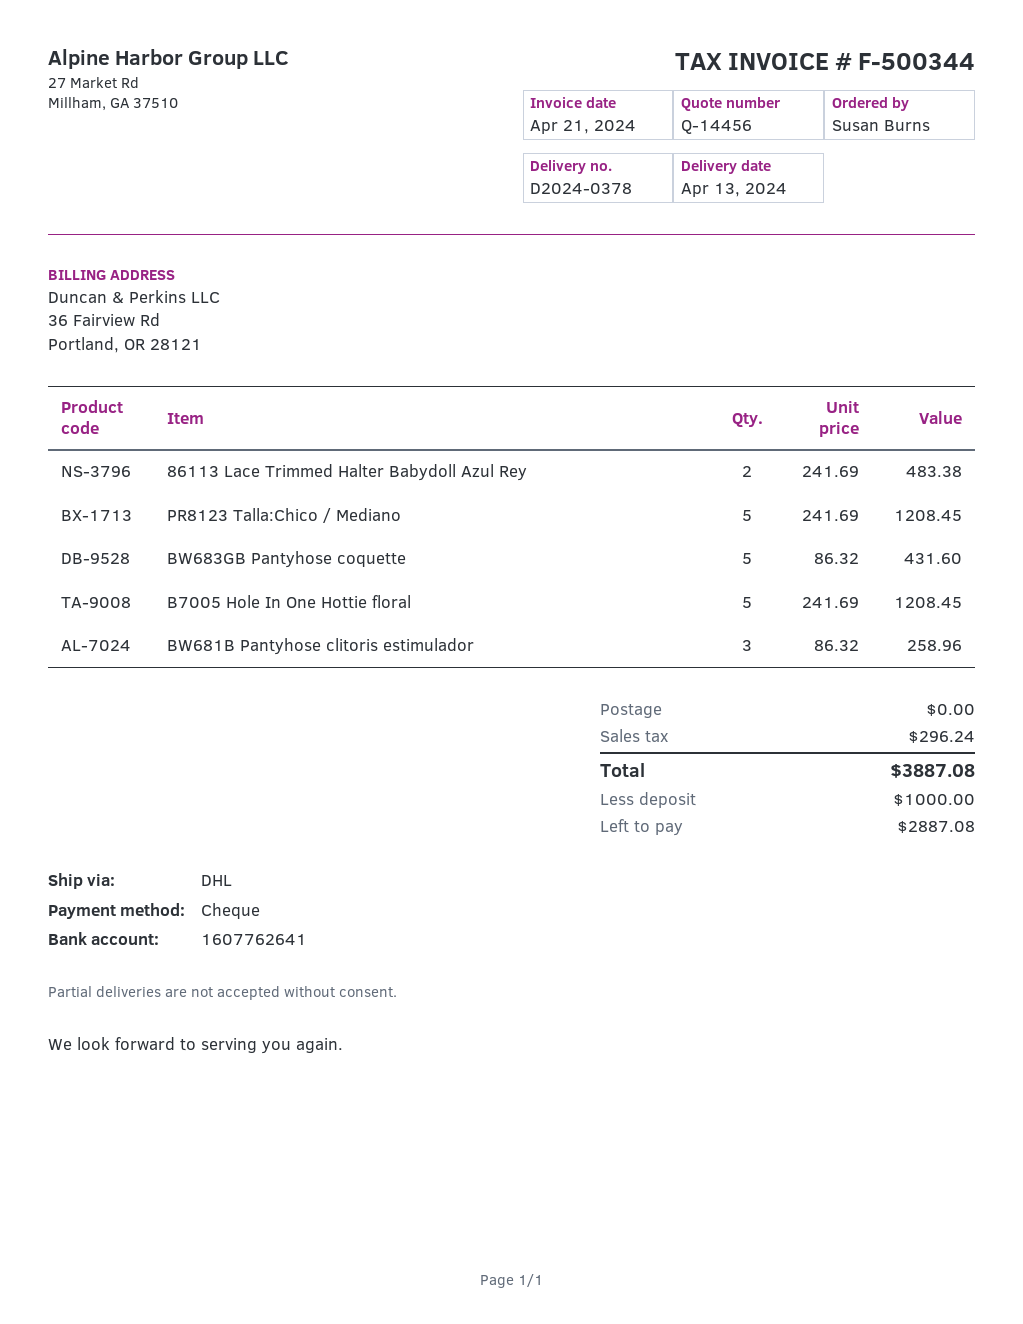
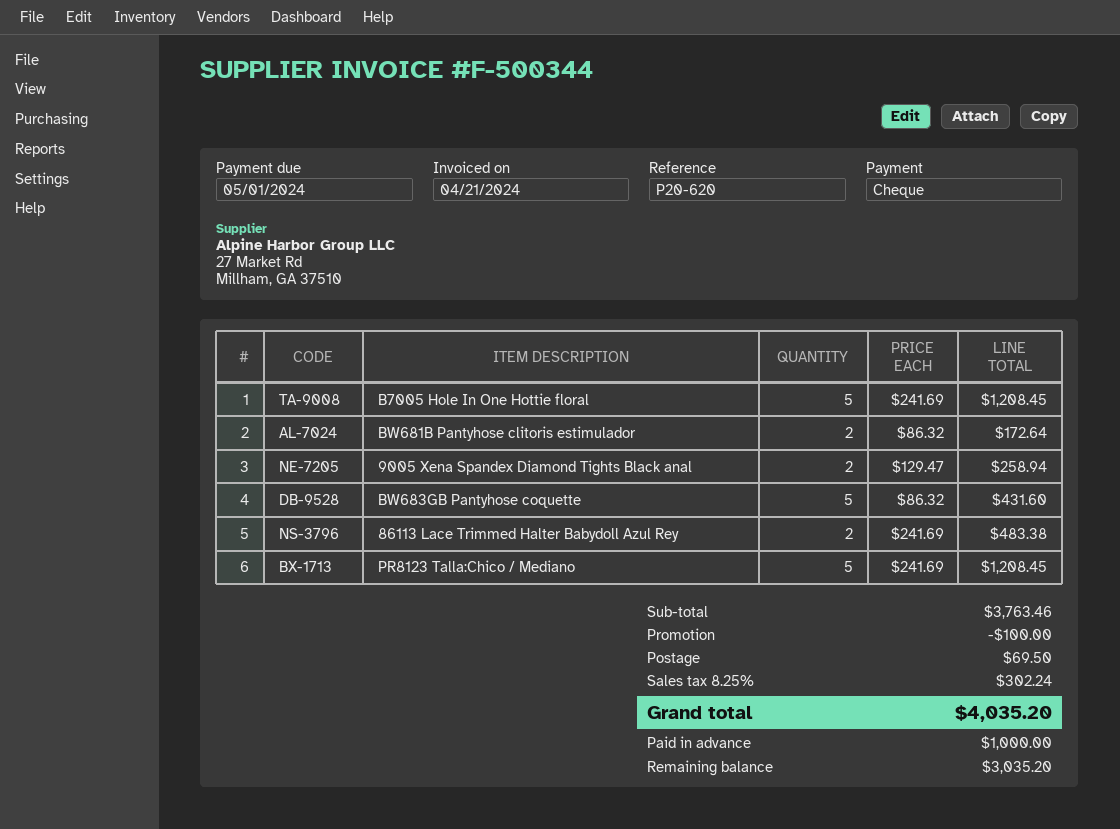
BW681B Pantyhose clitoris estimulador: 3 x 86.32 = 258.96 -> 2 x 86.32 = 172.64
9005 Xena Spandex Diamond Tights Black anal: none -> 2 x 129.47 = 258.94
discount: none -> 100.00
shipping: 0.00 -> 69.50
tax: 296.24 -> 302.24
total: 3887.08 -> 4035.20
balance: 2887.08 -> 3035.20

